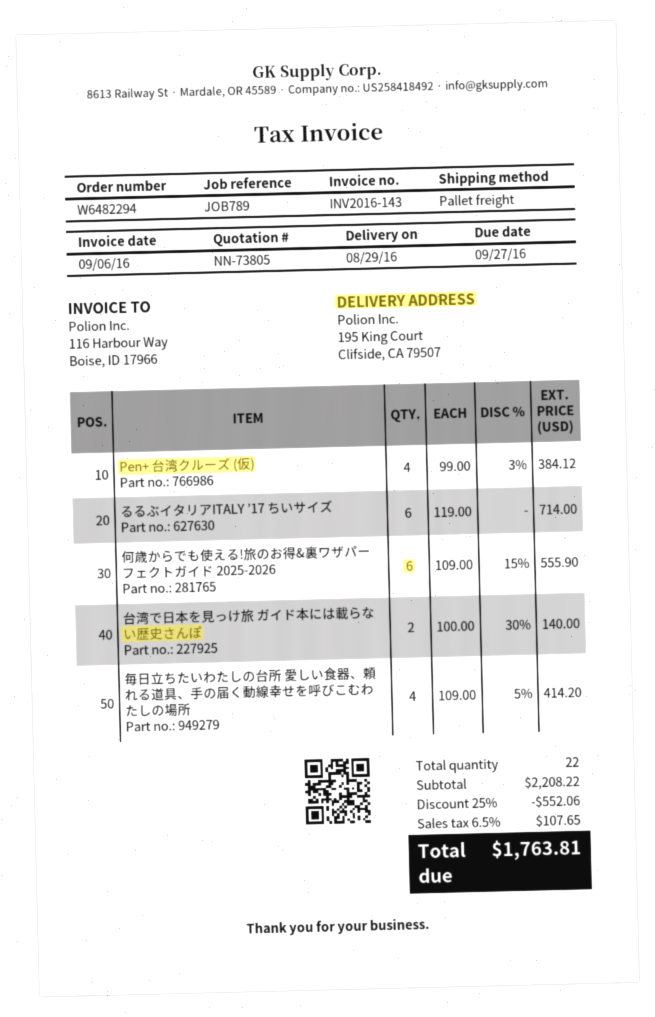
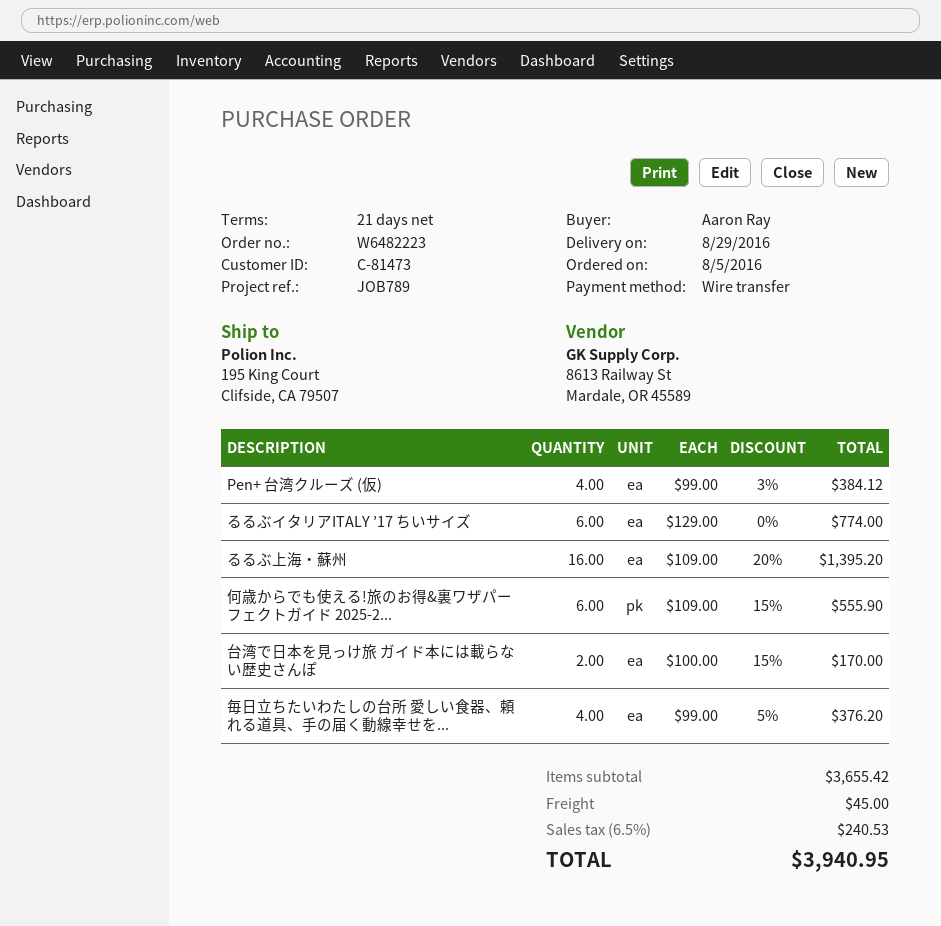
order number: W6482294 -> W6482223
るるぶイタリアITALY ’17 ちいサイズ: 6 x 119.00 = 714.00 -> 6 x 129.00 = 774.00
台湾で日本を見っけ旅 ガイド本には載らない歴史さんぽ: 2 x 100.00 - 30% = 140.00 -> 2 x 100.00 - 15% = 170.00
毎日立ちたいわたしの台所 愛しい食器、頼れる道具、手の届く動線幸せを呼びこむわたしの場所: 4 x 109.00 - 5% = 414.20 -> 4 x 99.00 - 5% = 376.20
るるぶ上海・蘇州: none -> 16 x 109.00 - 20% = 1395.20
subtotal: 2208.22 -> 3655.42
discount: 25% = 552.06 -> none
shipping: none -> 45.00
tax: 6.5% = 107.65 -> 6.5% = 240.53
total: 1763.81 -> 3940.95

